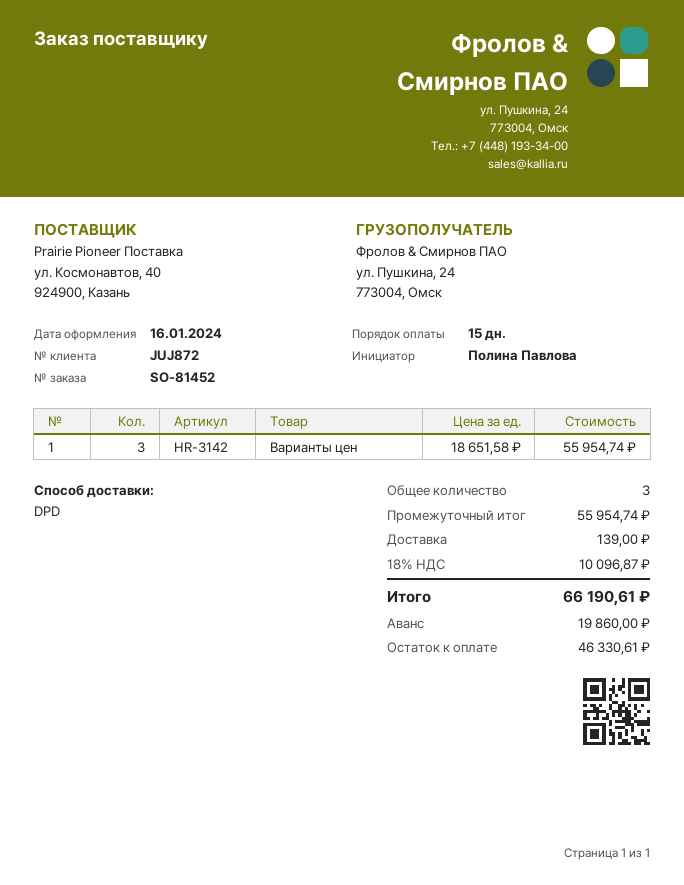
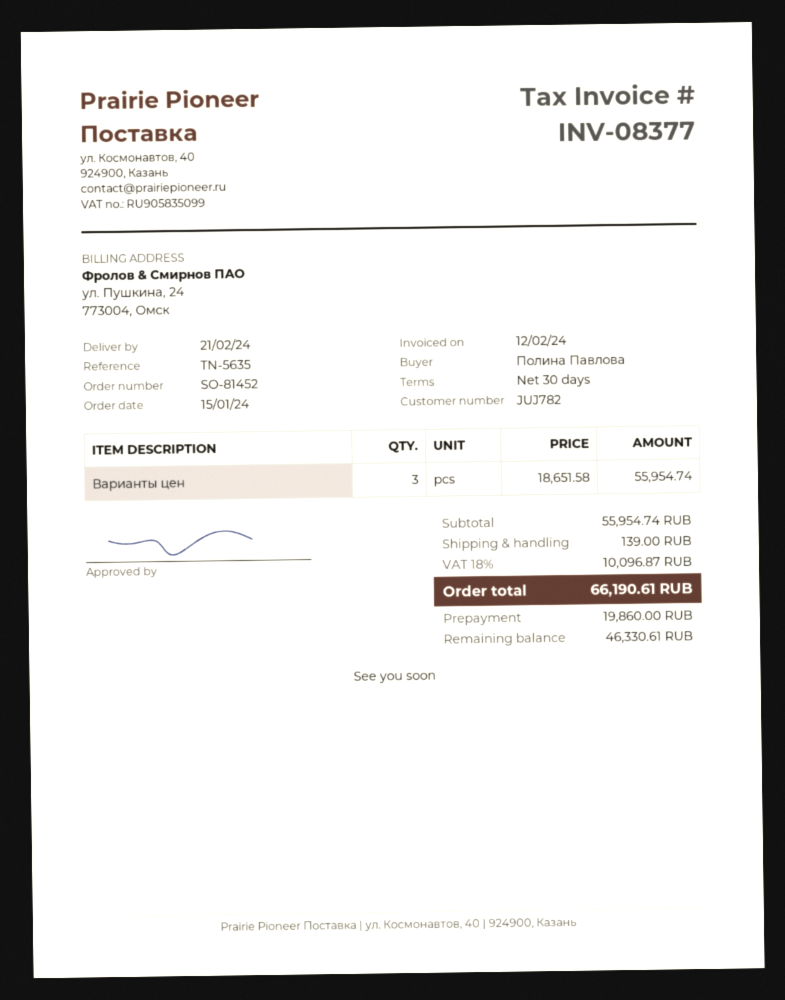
order date: 2024-01-16 -> 2024-01-15
payment terms: 15 days -> 30 days
customer number: JUJ872 -> JUJ782

